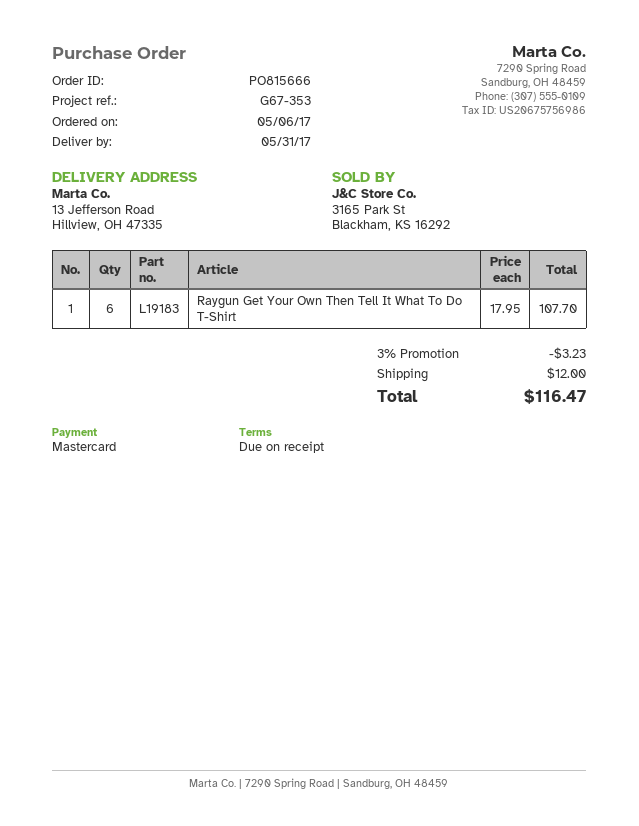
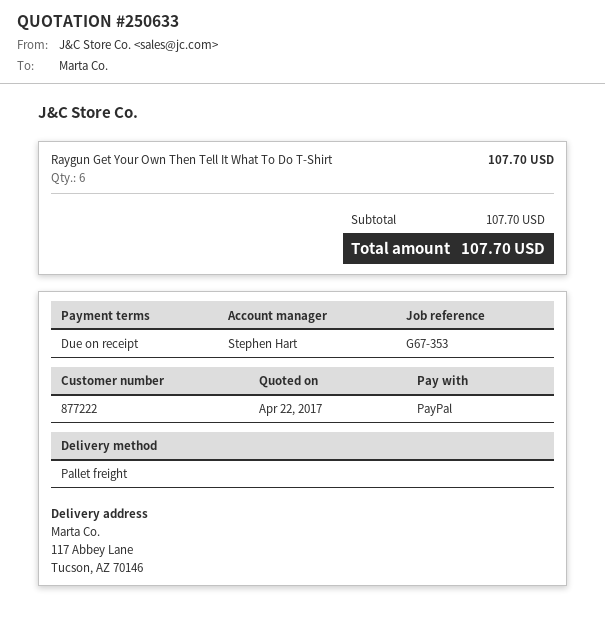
payment method: Mastercard -> PayPal
ship to: 13 Jefferson Road, Hillview, OH 47335 -> 117 Abbey Lane, Tucson, AZ 70146
discount: 3% = 3.23 -> none
shipping: 12.00 -> none
total: 116.47 -> 107.70

